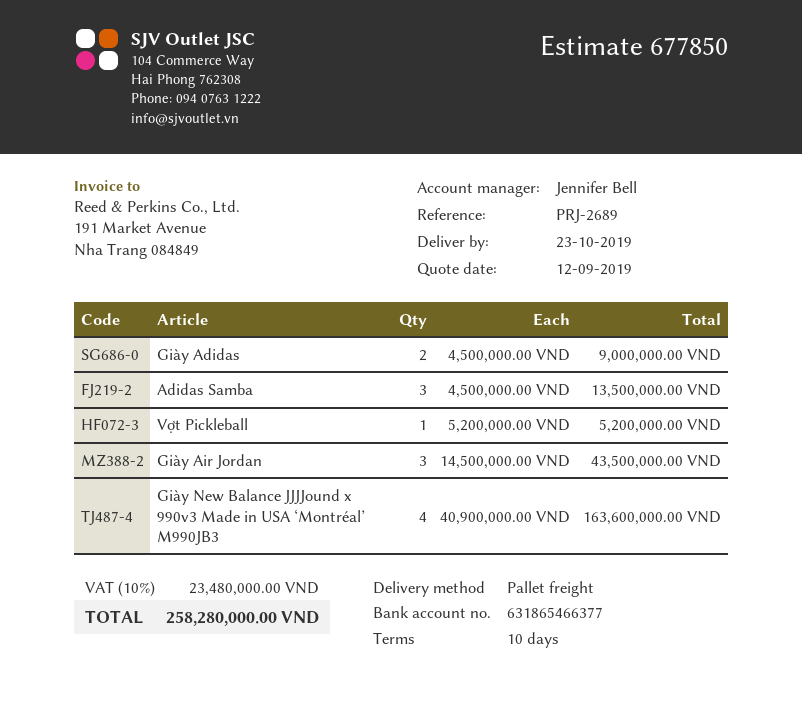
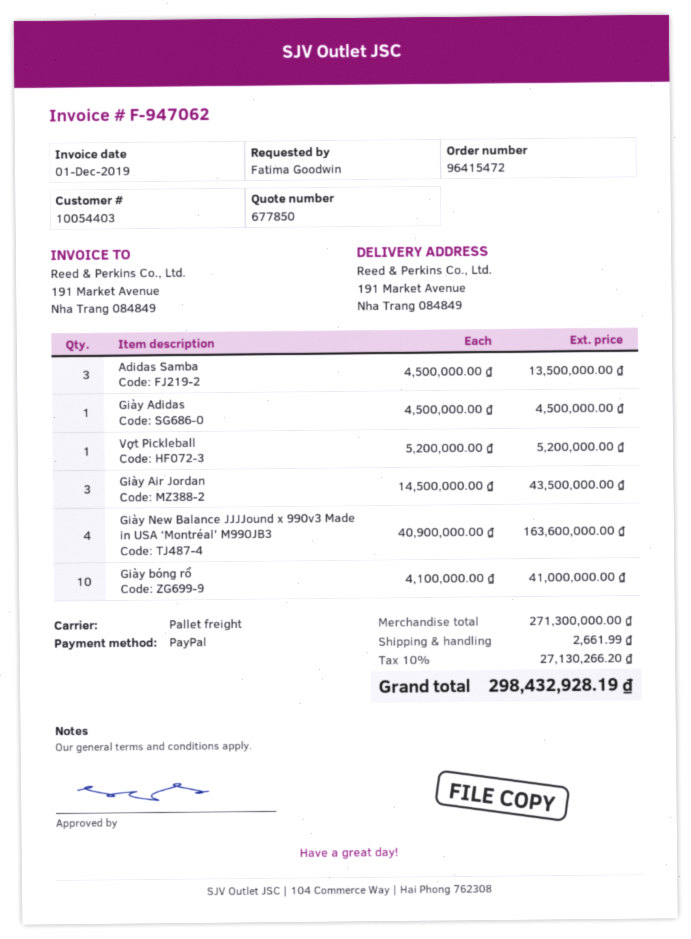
Giày Adidas: 2 x 4500000.00 = 9000000.00 -> 1 x 4500000.00 = 4500000.00
Giày bóng rổ: none -> 10 x 4100000.00 = 41000000.00
shipping: none -> 2661.99
tax: 10% = 23480000.00 -> 10% = 27130266.20
total: 258280000.00 -> 298432928.19

